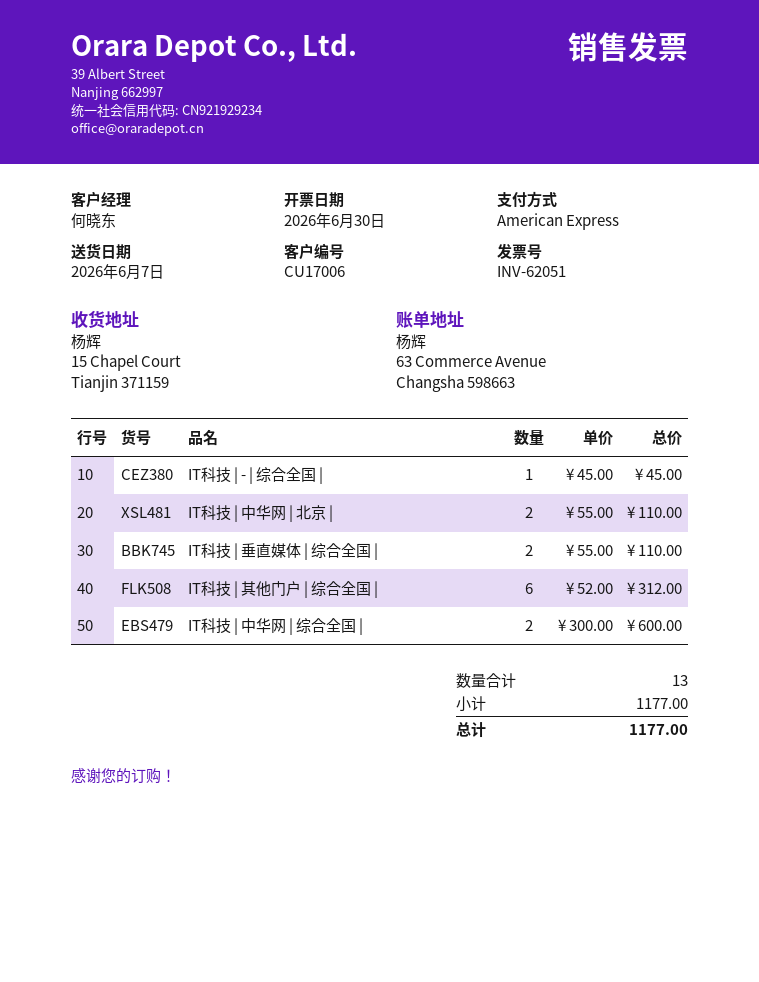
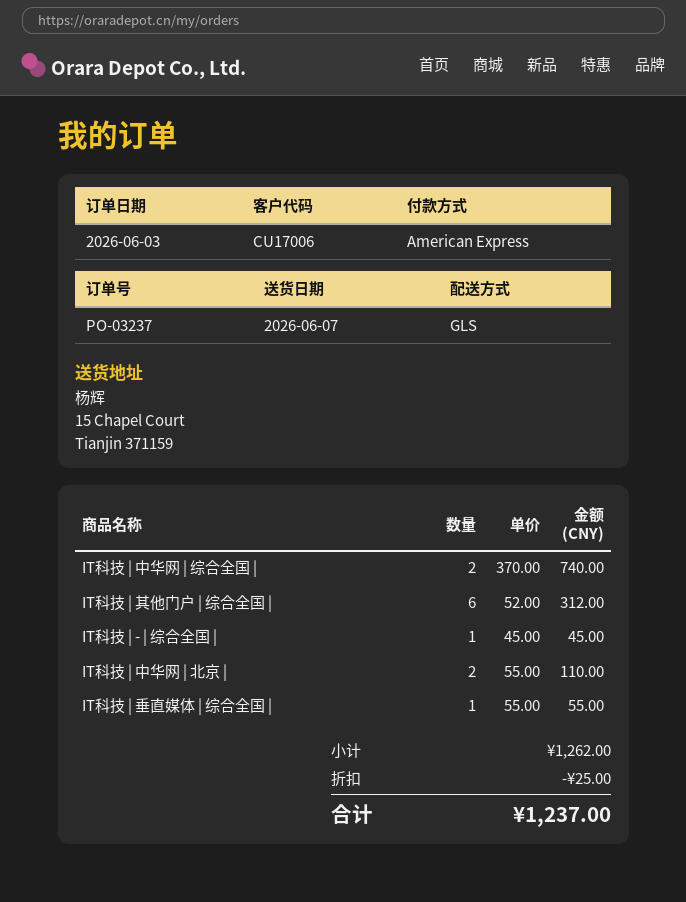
IT科技 | 垂直媒体 | 综合全国 |: 2 x 55.00 = 110.00 -> 1 x 55.00 = 55.00
IT科技 | 中华网 | 综合全国 |: 2 x 300.00 = 600.00 -> 2 x 370.00 = 740.00
subtotal: 1177.00 -> 1262.00
discount: none -> 25.00
total: 1177.00 -> 1237.00

